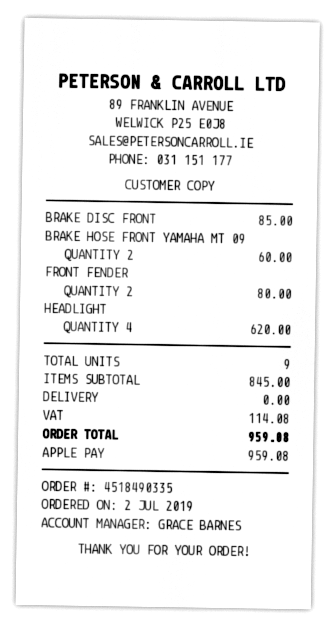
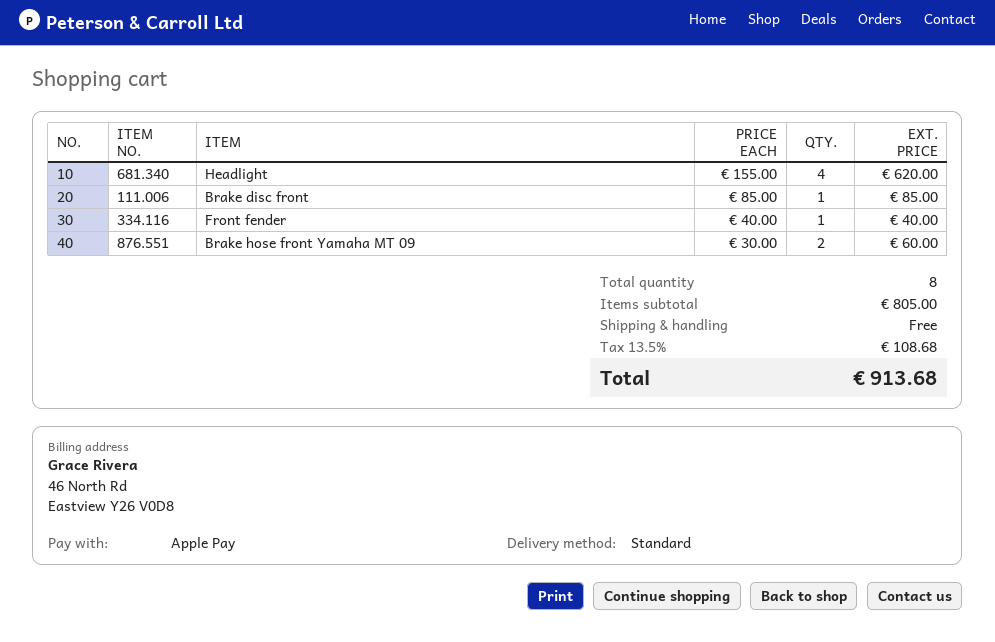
FRONT FENDER: 2 for 80.00 -> 1 for 40.00
total quantity: 9 -> 8
subtotal: 845.00 -> 805.00
tax: 114.08 -> 108.68
total: 959.08 -> 913.68

